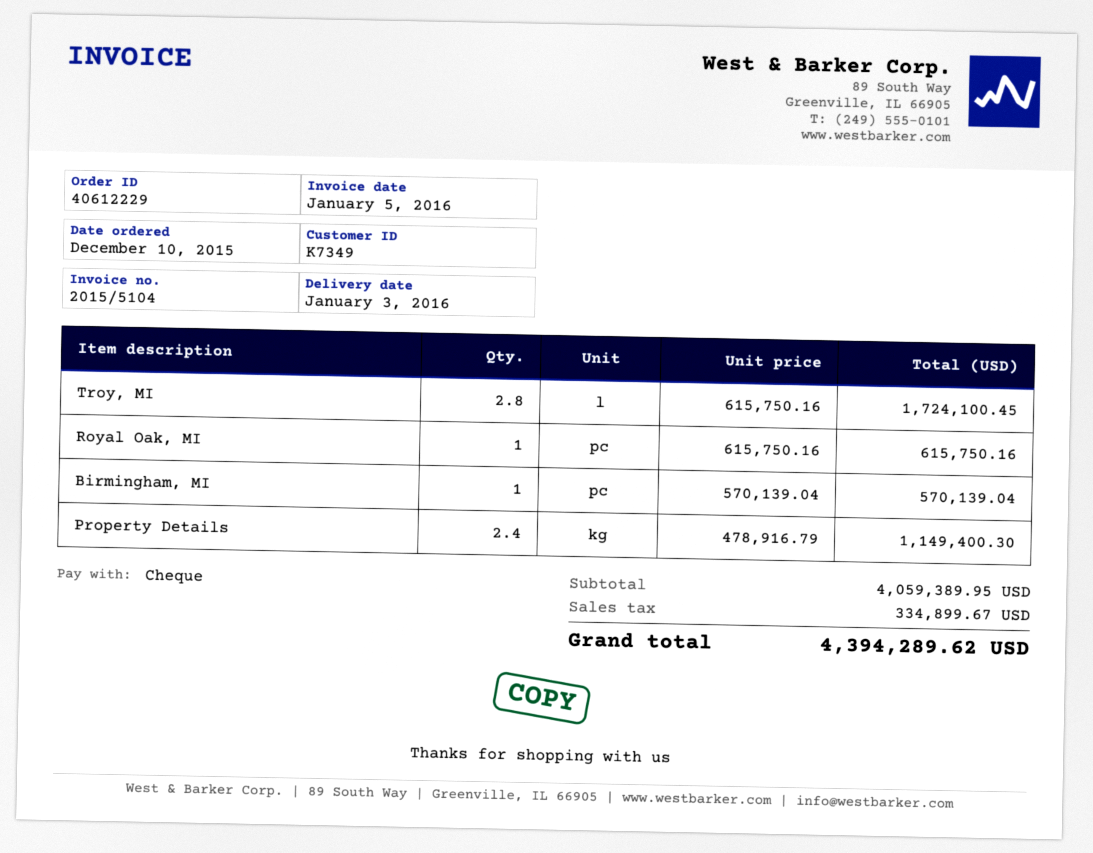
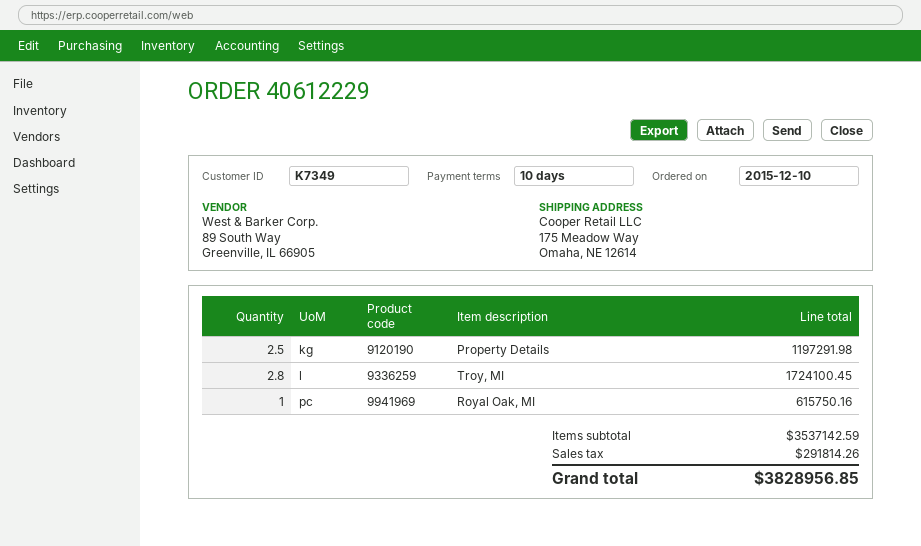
Birmingham, MI: 1 for 570139.04 -> none
Property Details: 2.4 for 1149400.30 -> 2.5 for 1197291.98
subtotal: 4059389.95 -> 3537142.59
tax: 334899.67 -> 291814.26
total: 4394289.62 -> 3828956.85

